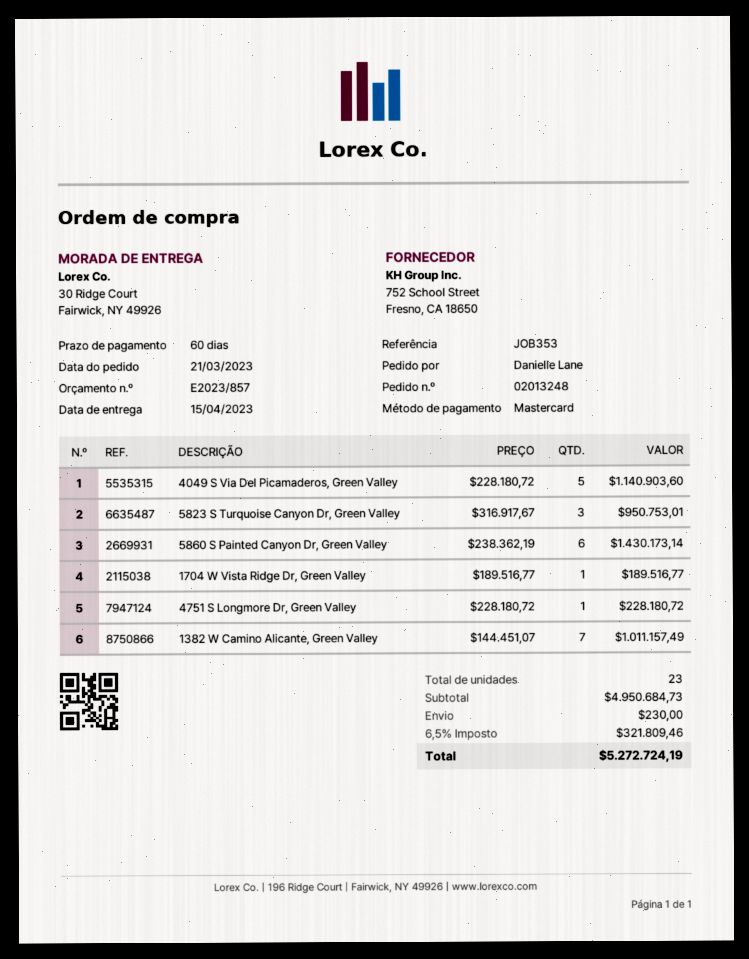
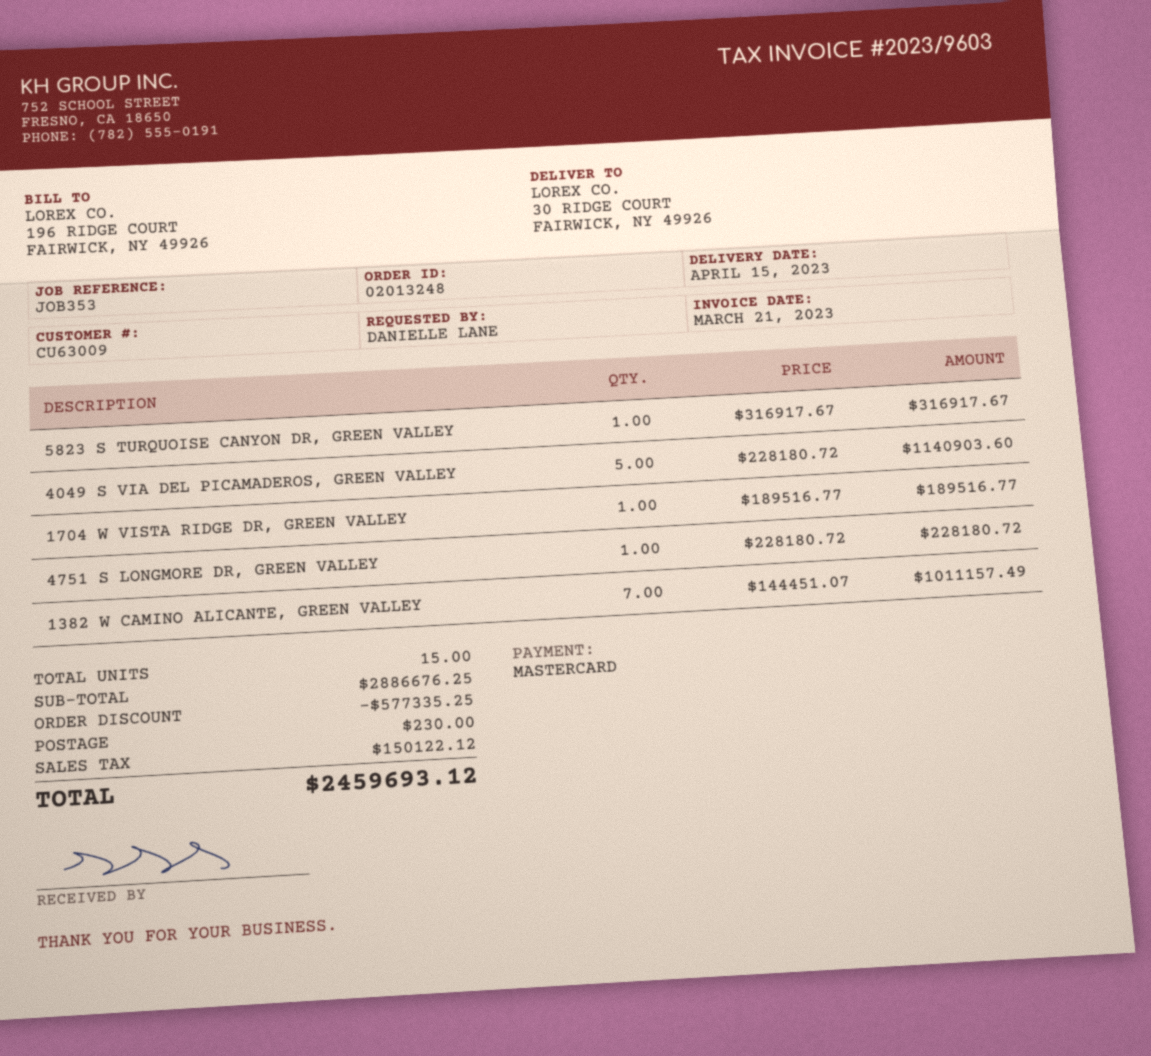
5823 S Turquoise Canyon Dr, Green Valley: 3 x 316917.67 = 950753.01 -> 1 x 316917.67 = 316917.67
5860 S Painted Canyon Dr, Green Valley: 6 x 238362.19 = 1430173.14 -> none
total quantity: 23 -> 15
subtotal: 4950684.73 -> 2886676.25
discount: none -> 577335.25
tax: 321809.46 -> 150122.12
total: 5272724.19 -> 2459693.12

